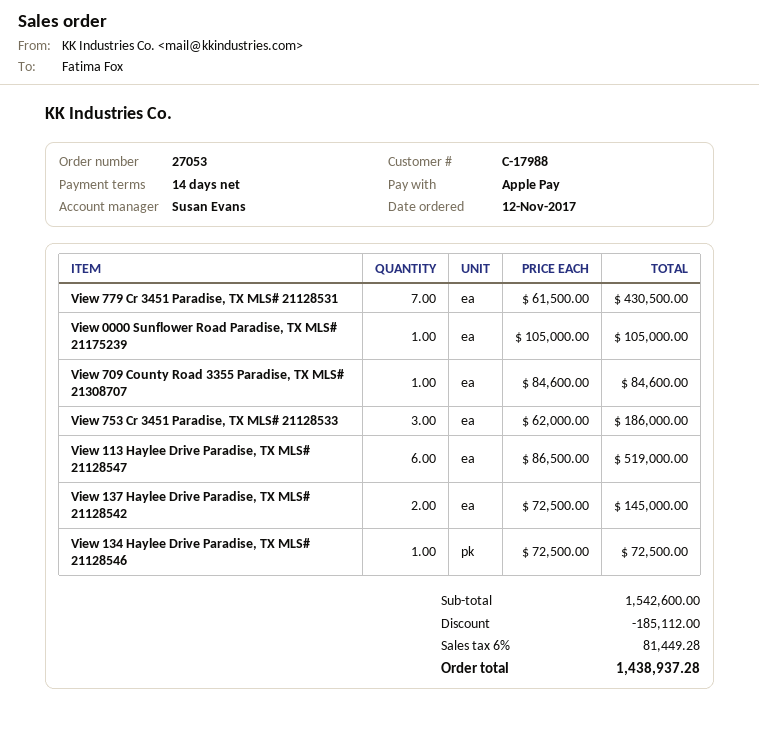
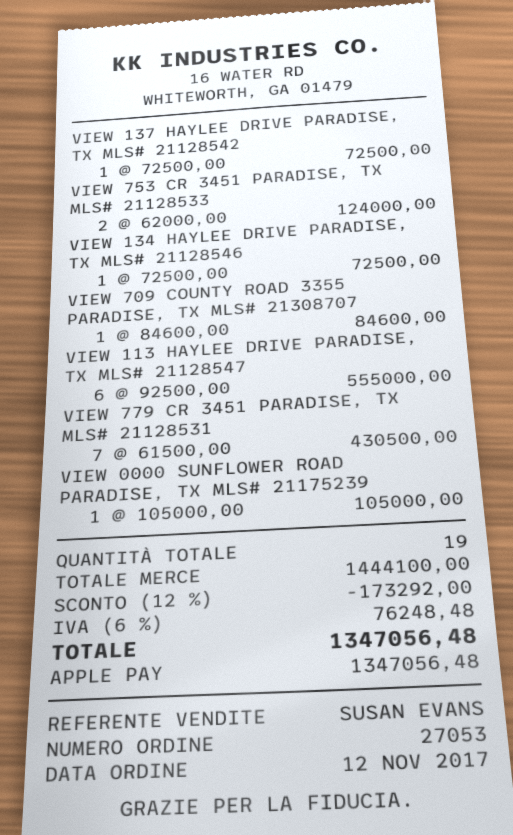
View 753 Cr 3451 Paradise, TX MLS# 21128533: 3 x 62000.00 = 186000.00 -> 2 x 62000.00 = 124000.00
View 113 Haylee Drive Paradise, TX MLS# 21128547: 6 x 86500.00 = 519000.00 -> 6 x 92500.00 = 555000.00
View 137 Haylee Drive Paradise, TX MLS# 21128542: 2 x 72500.00 = 145000.00 -> 1 x 72500.00 = 72500.00
subtotal: 1542600.00 -> 1444100.00
discount: 185112.00 -> 173292.00
tax: 6% = 81449.28 -> 6% = 76248.48
total: 1438937.28 -> 1347056.48

